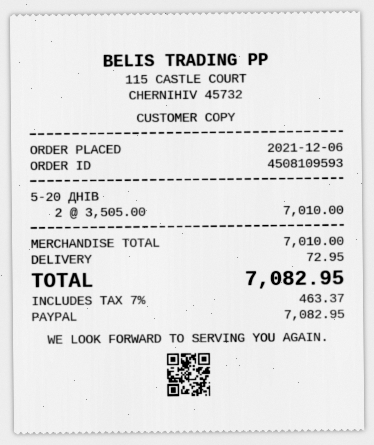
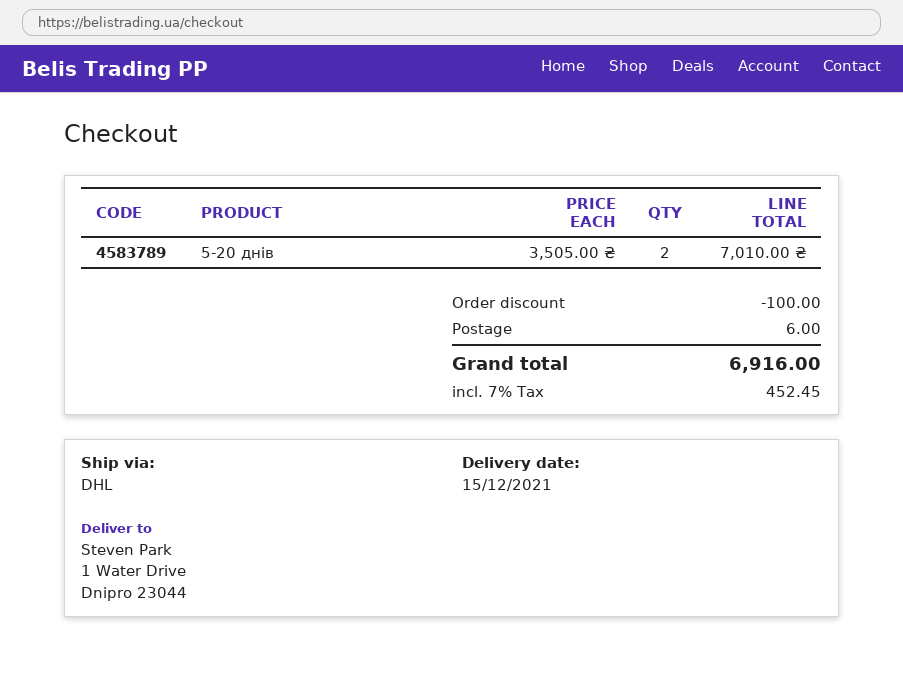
discount: none -> 100.00
shipping: 72.95 -> 6.00
tax: 7% = 463.37 -> 7% = 452.45
total: 7082.95 -> 6916.00

